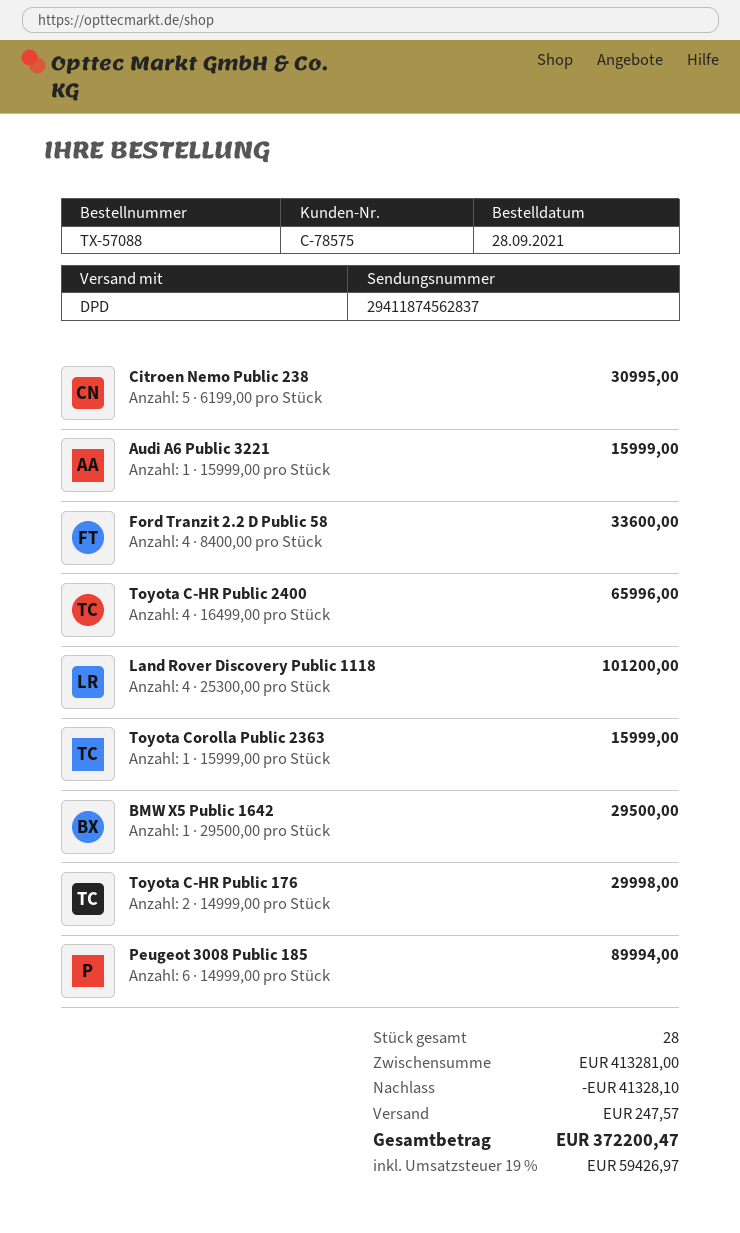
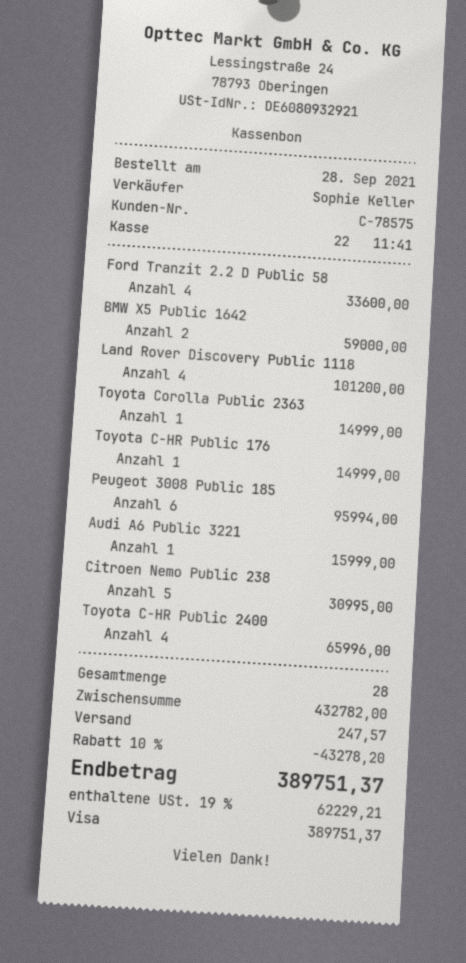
Toyota Corolla Public 2363: 1 for 15999.00 -> 1 for 14999.00
BMW X5 Public 1642: 1 for 29500.00 -> 2 for 59000.00
Toyota C-HR Public 176: 2 for 29998.00 -> 1 for 14999.00
Peugeot 3008 Public 185: 6 for 89994.00 -> 6 for 95994.00
subtotal: 413281.00 -> 432782.00
discount: 41328.10 -> 43278.20
tax: 19% = 59426.97 -> 19% = 62229.21
total: 372200.47 -> 389751.37

